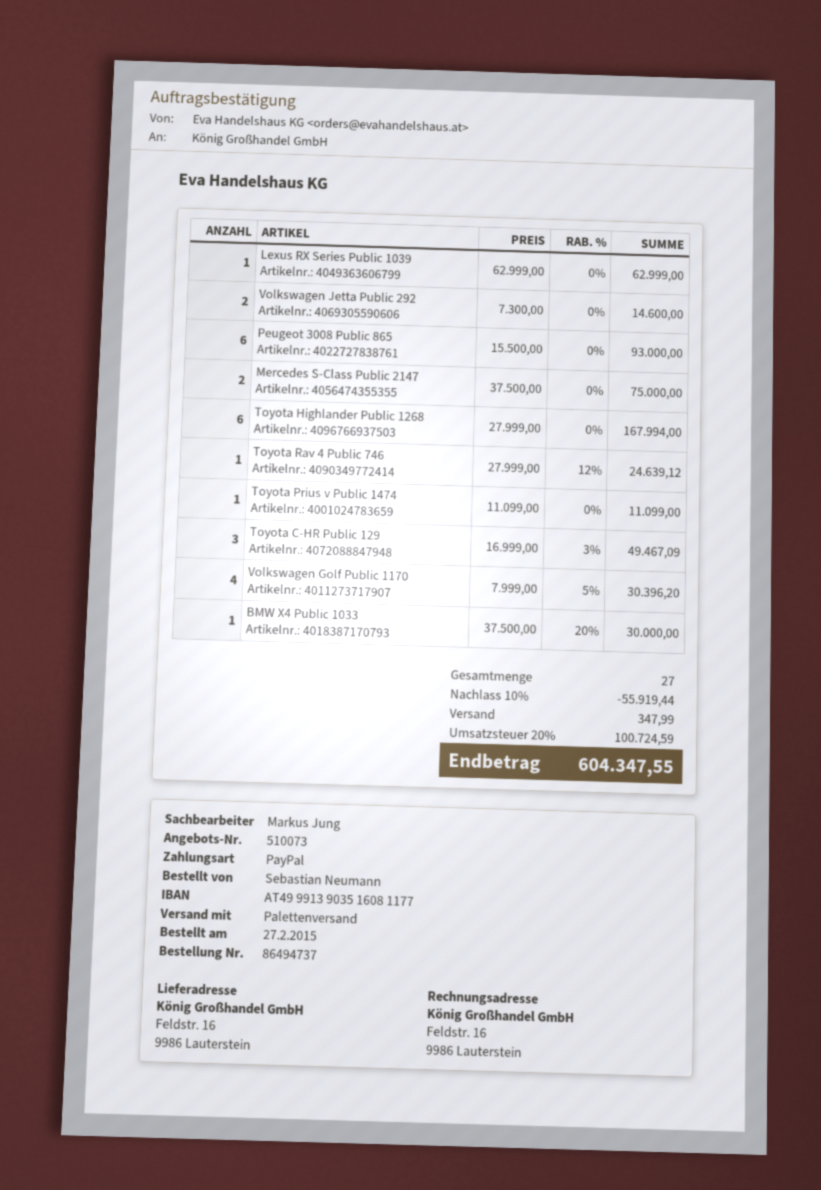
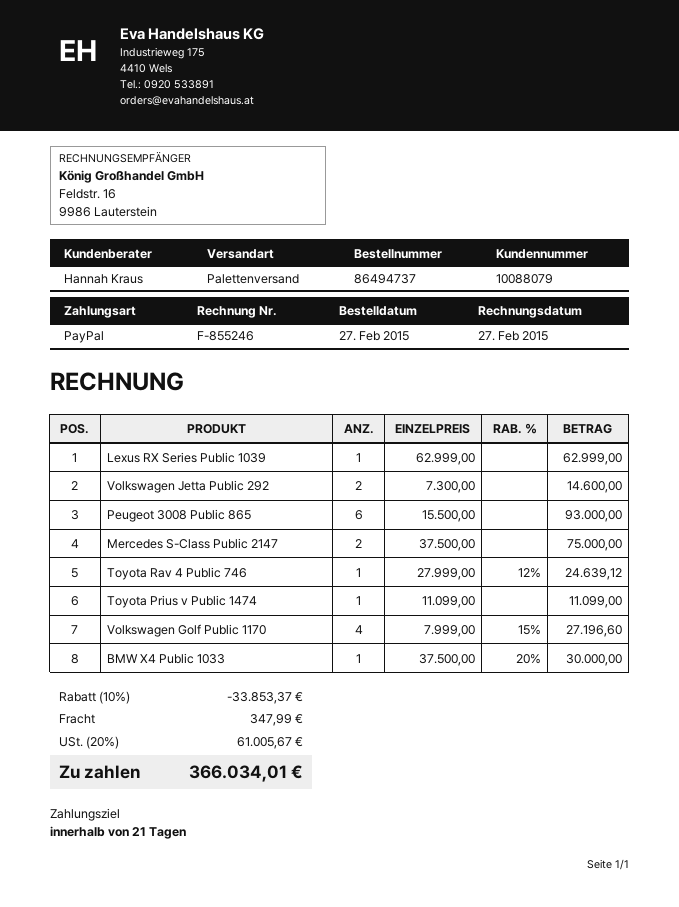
sales rep: Markus Jung -> Hannah Kraus
Toyota Highlander Public 1268: 6 x 27999.00 = 167994.00 -> none
Toyota C-HR Public 129: 3 x 16999.00 - 3% = 49467.09 -> none
Volkswagen Golf Public 1170: 4 x 7999.00 - 5% = 30396.20 -> 4 x 7999.00 - 15% = 27196.60
discount: 10% = 55919.44 -> 10% = 33853.37
tax: 20% = 100724.59 -> 20% = 61005.67
total: 604347.55 -> 366034.01

